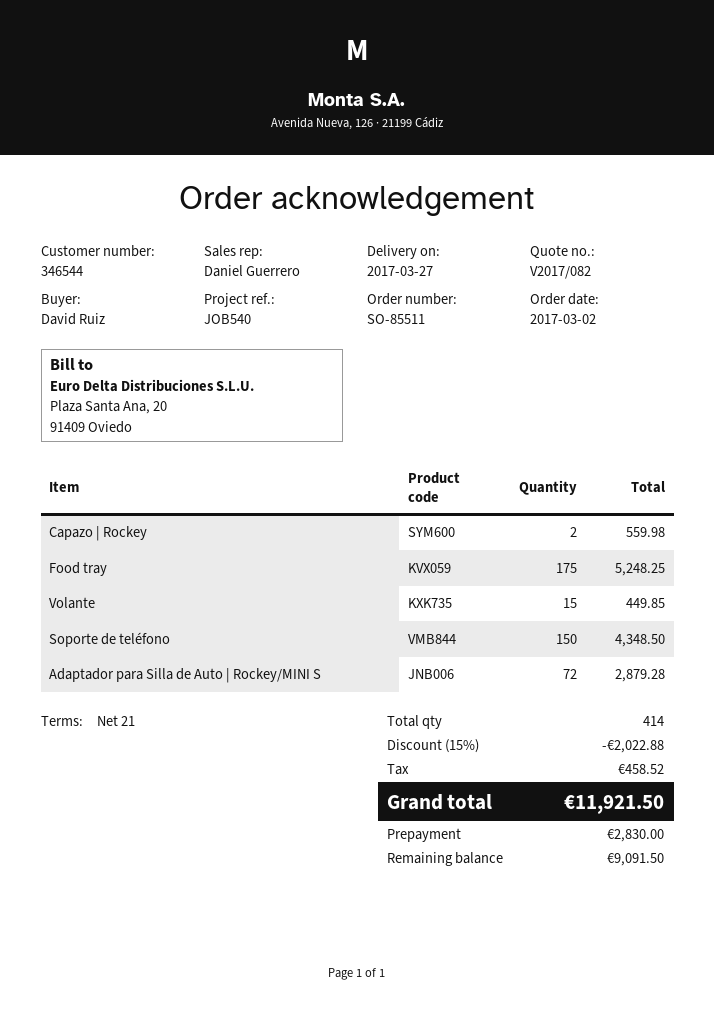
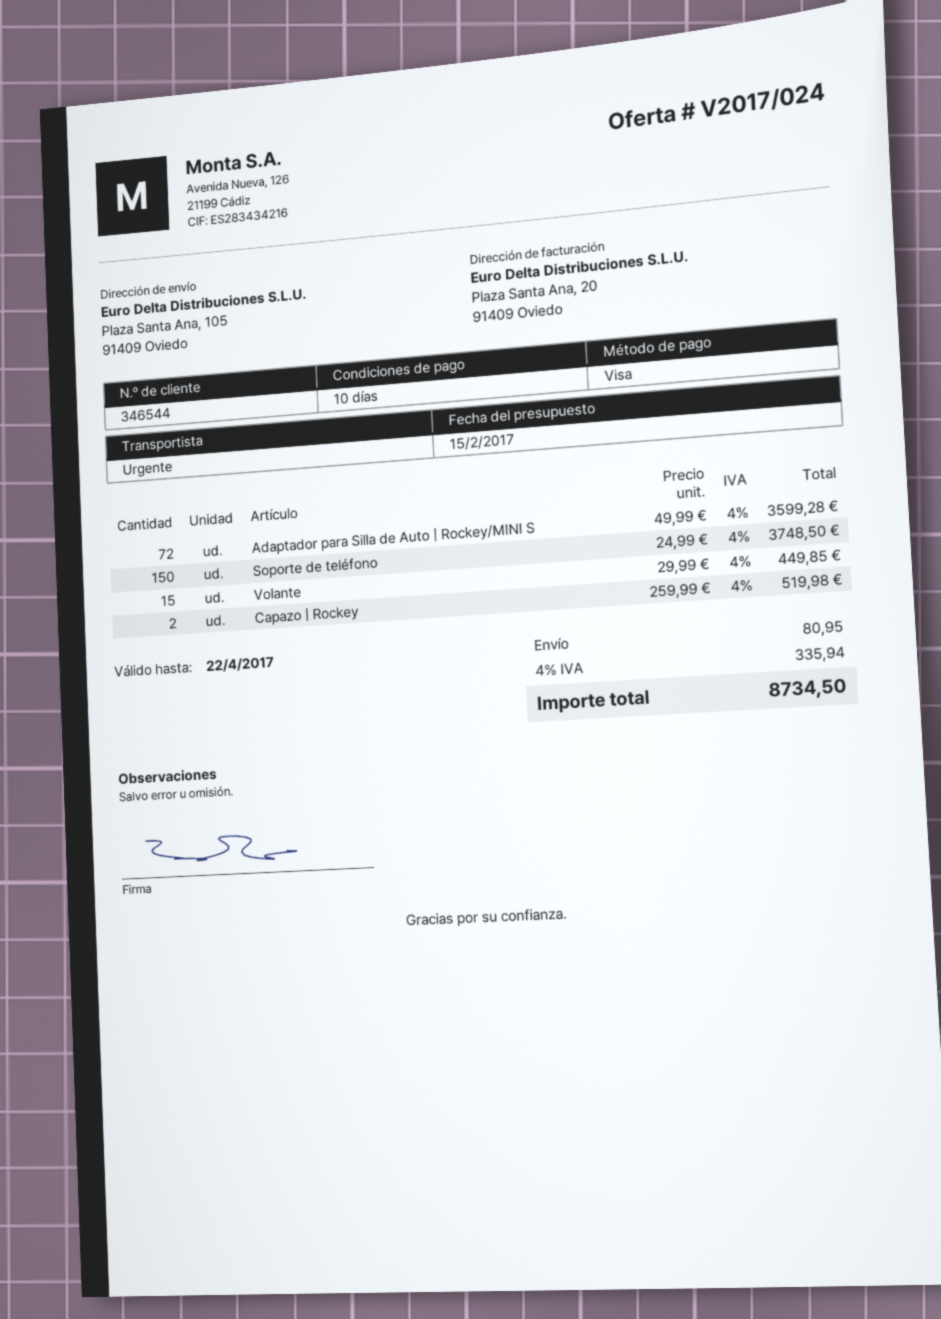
quote number: V2017/082 -> V2017/024
payment terms: 21 days -> 10 days
Capazo | Rockey: 2 for 559.98 -> 2 for 519.98
Food tray: 175 for 5248.25 -> none
Soporte de teléfono: 150 for 4348.50 -> 150 for 3748.50
Adaptador para Silla de Auto | Rockey/MINI S: 72 for 2879.28 -> 72 for 3599.28
discount: 15% = 2022.88 -> none
shipping: none -> 80.95
tax: 458.52 -> 335.94
total: 11921.50 -> 8734.50

